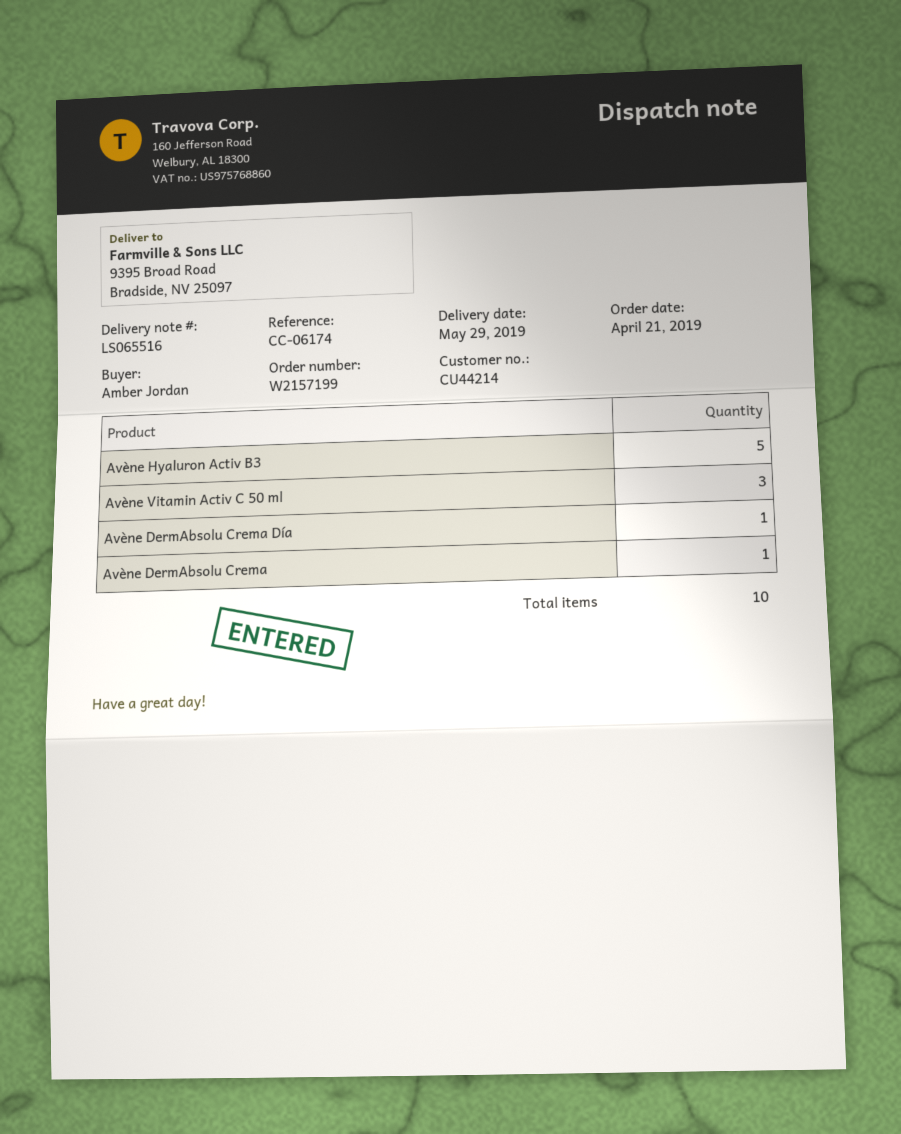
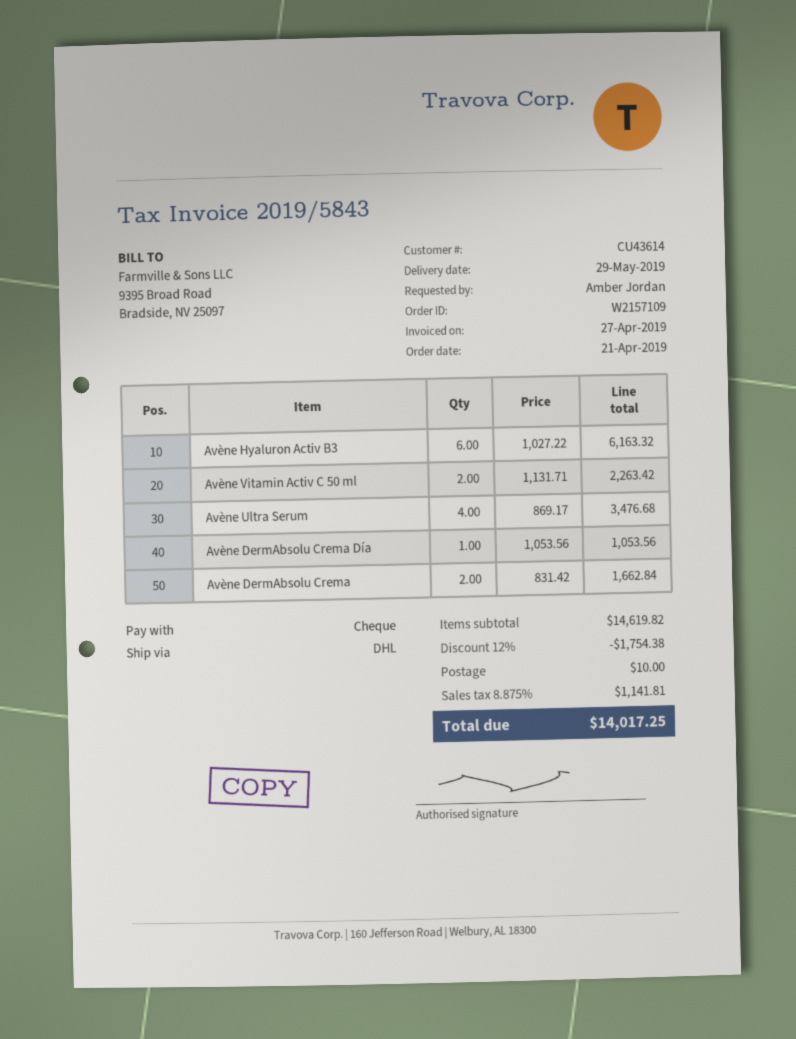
order number: W2157199 -> W2157109
customer number: CU44214 -> CU43614
Avène Hyaluron Activ B3: 5 -> 6
Avène Vitamin Activ C 50 ml: 3 -> 2
Avène DermAbsolu Crema: 1 -> 2
Avène Ultra Serum: none -> 4

